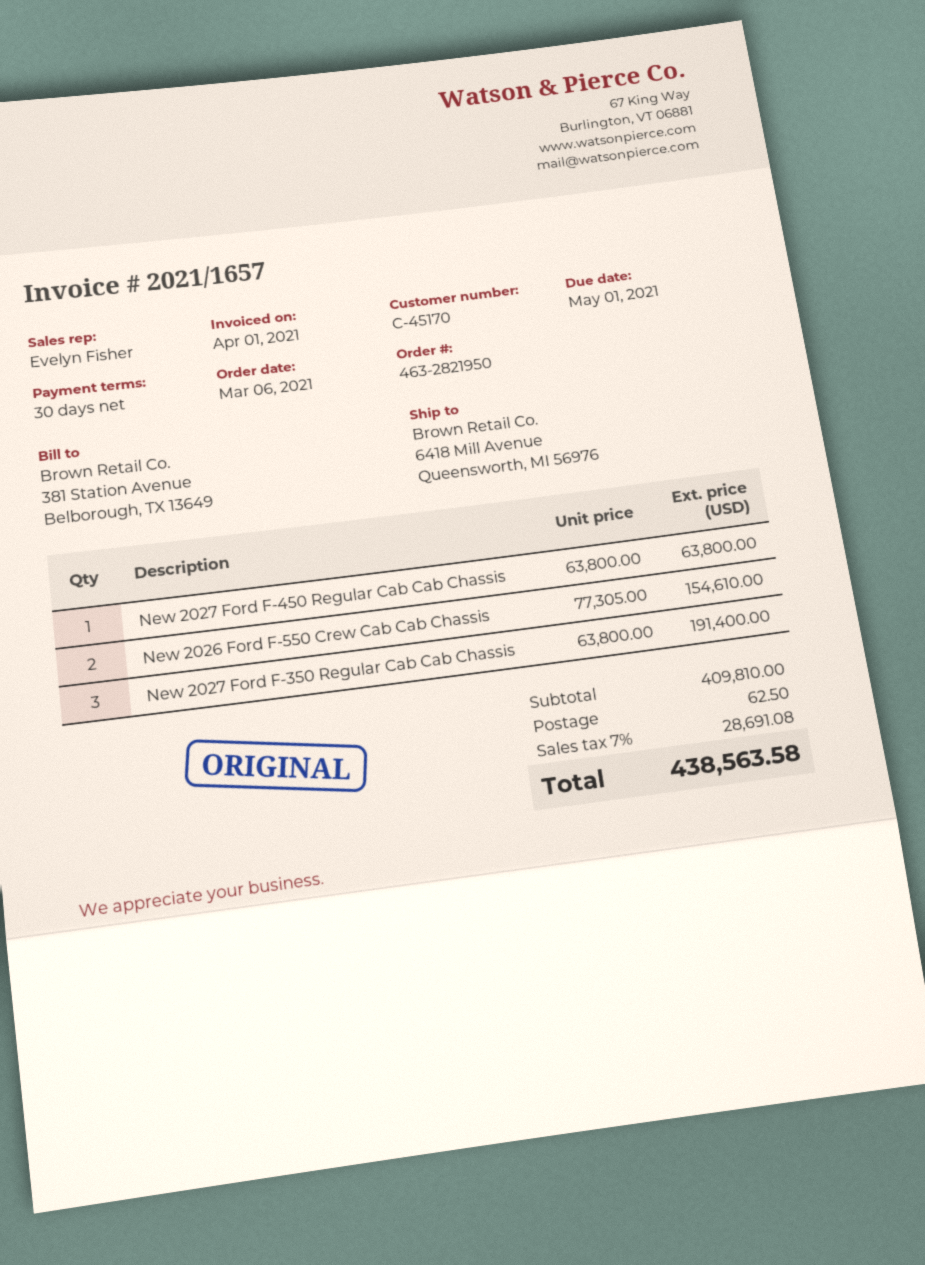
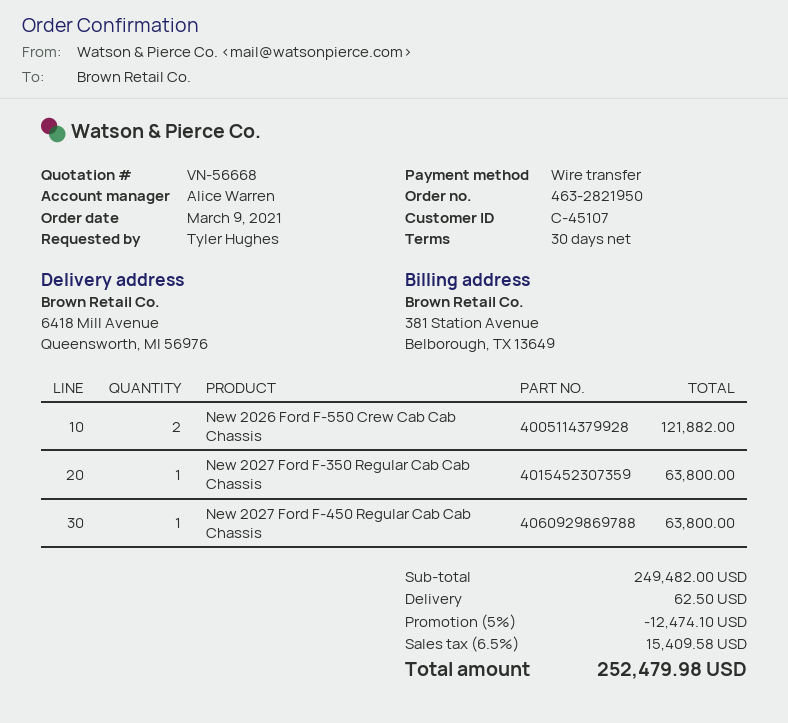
order date: 2021-03-06 -> 2021-03-09
customer number: C-45170 -> C-45107
sales rep: Evelyn Fisher -> Alice Warren
New 2026 Ford F-550 Crew Cab Cab Chassis: 2 for 154610.00 -> 2 for 121882.00
New 2027 Ford F-350 Regular Cab Cab Chassis: 3 for 191400.00 -> 1 for 63800.00
subtotal: 409810.00 -> 249482.00
discount: none -> 5% = 12474.10
tax: 7% = 28691.08 -> 6.5% = 15409.58
total: 438563.58 -> 252479.98

